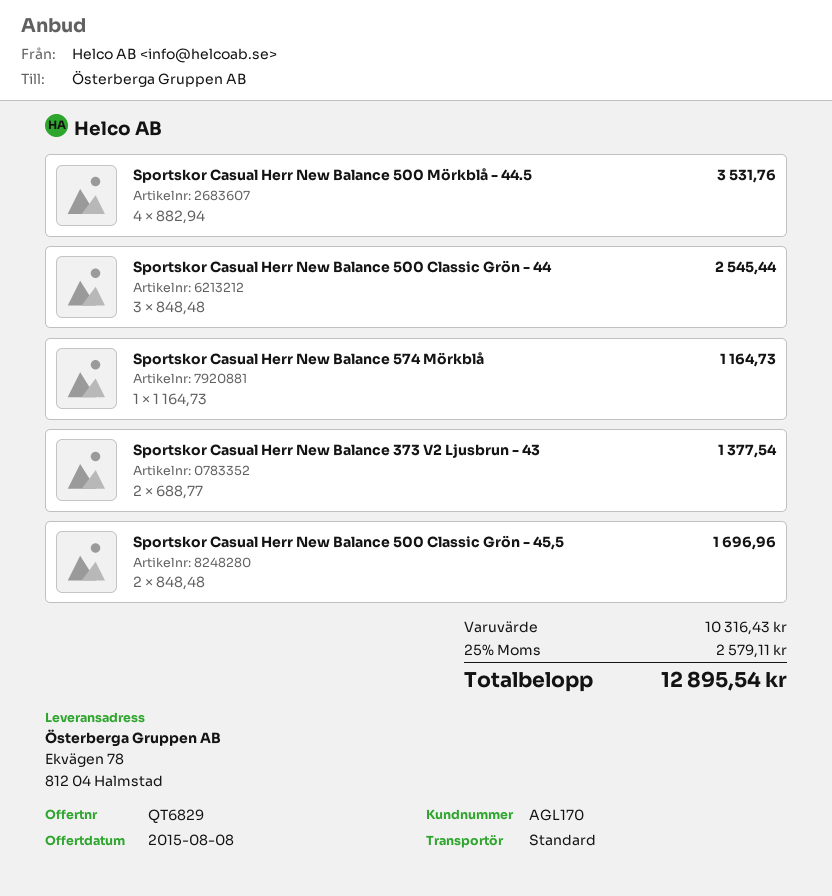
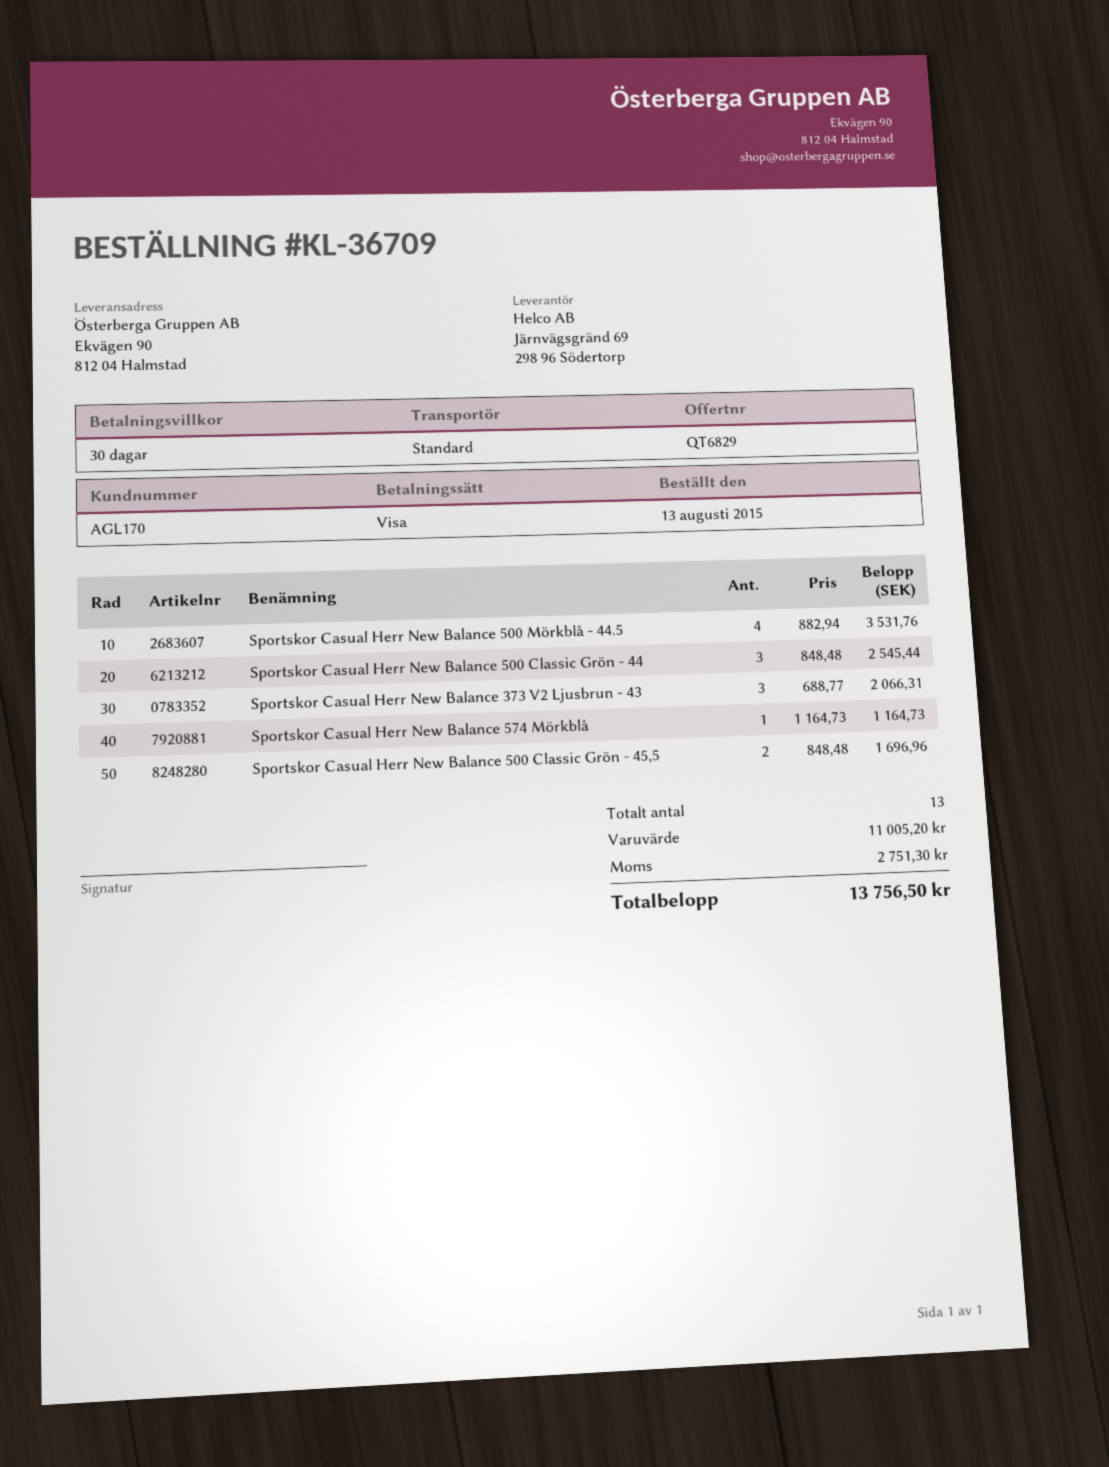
ship to: Ekvägen 78, 812 04 Halmstad -> Ekvägen 90, 812 04 Halmstad
Sportskor Casual Herr New Balance 373 V2 Ljusbrun - 43: 2 x 688.77 = 1377.54 -> 3 x 688.77 = 2066.31
subtotal: 10316.43 -> 11005.20
tax: 2579.11 -> 2751.30
total: 12895.54 -> 13756.50

